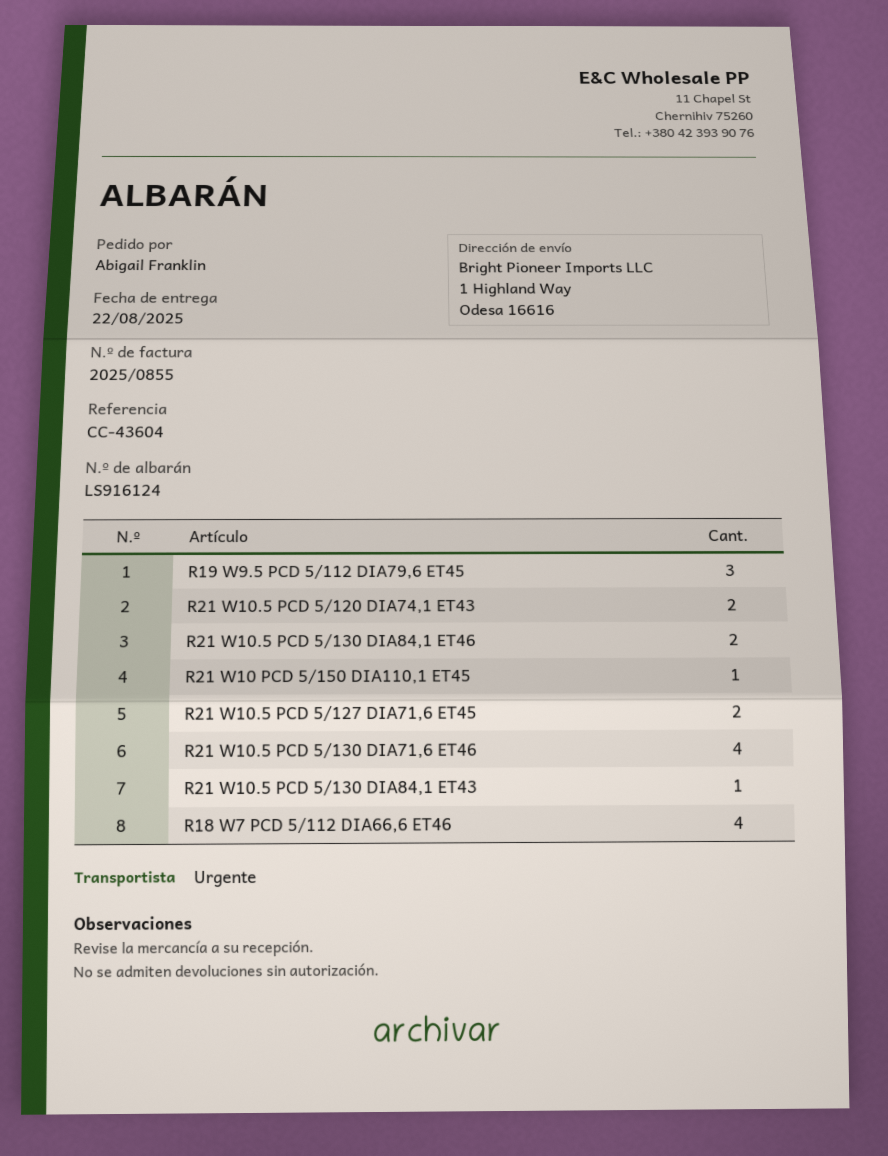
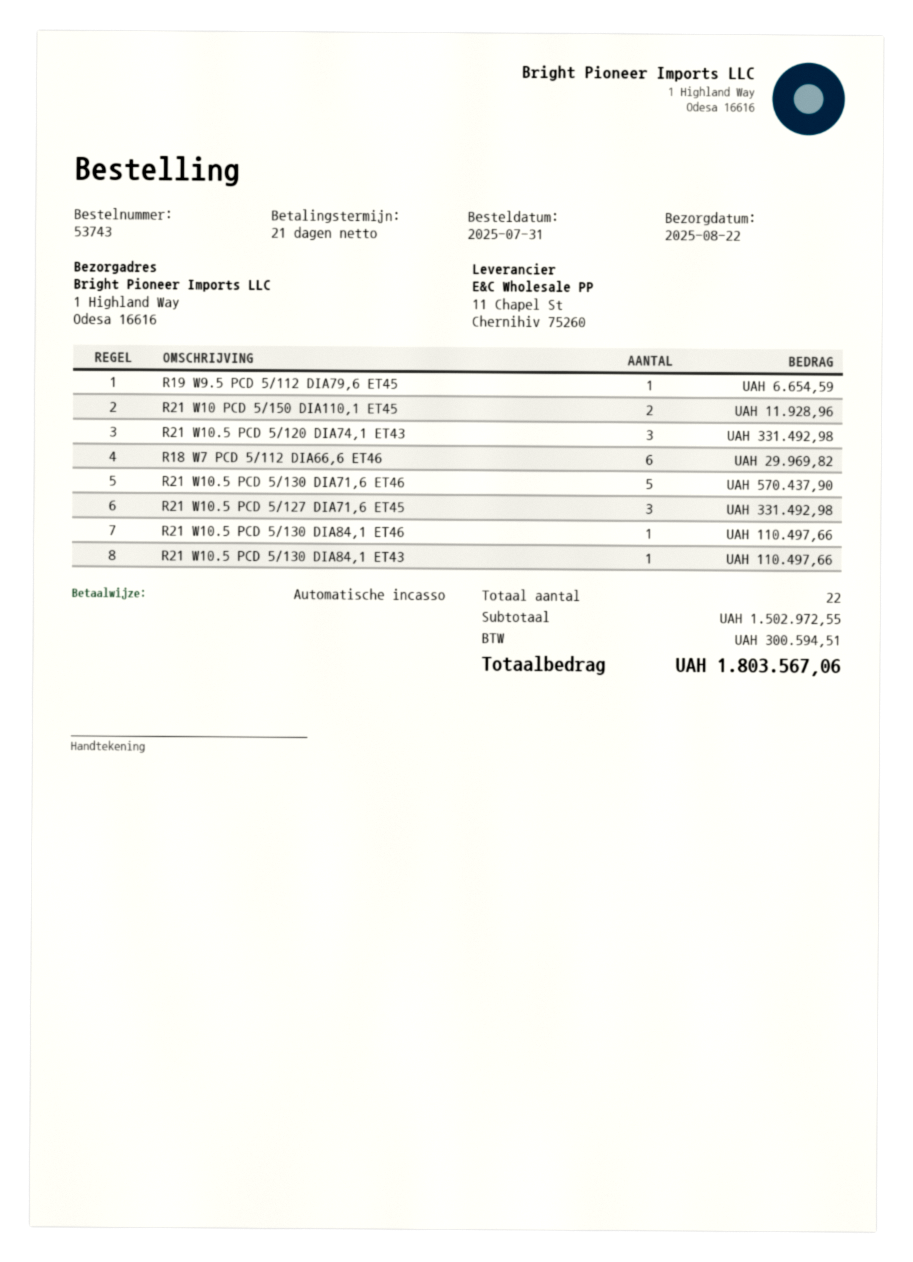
R19 W9.5 PCD 5/112 DIA79,6 ET45: 3 -> 1
R21 W10.5 PCD 5/120 DIA74,1 ET43: 2 -> 3
R21 W10.5 PCD 5/130 DIA84,1 ET46: 2 -> 1
R21 W10 PCD 5/150 DIA110,1 ET45: 1 -> 2
R21 W10.5 PCD 5/127 DIA71,6 ET45: 2 -> 3
R21 W10.5 PCD 5/130 DIA71,6 ET46: 4 -> 5
R18 W7 PCD 5/112 DIA66,6 ET46: 4 -> 6

